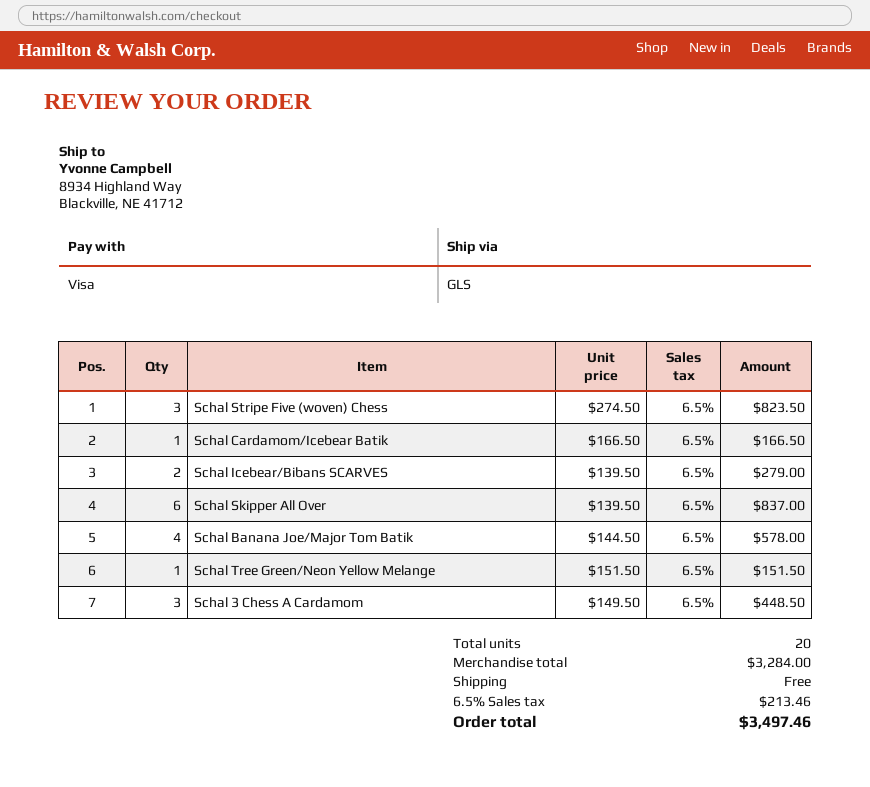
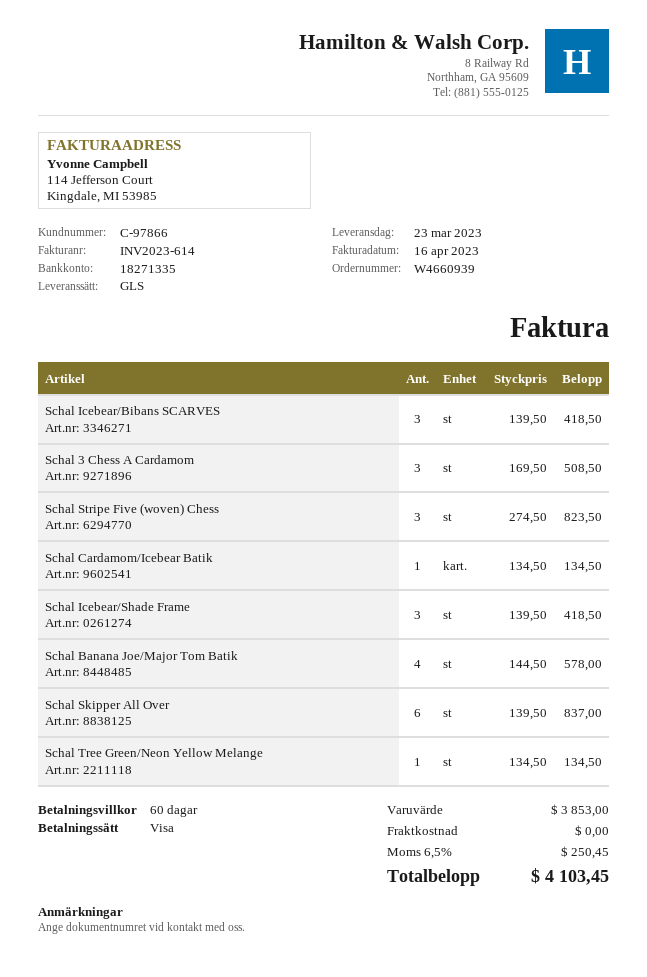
Schal Cardamom/Icebear Batik: 1 x 166.50 = 166.50 -> 1 x 134.50 = 134.50
Schal Icebear/Bibans SCARVES: 2 x 139.50 = 279.00 -> 3 x 139.50 = 418.50
Schal Tree Green/Neon Yellow Melange: 1 x 151.50 = 151.50 -> 1 x 134.50 = 134.50
Schal 3 Chess A Cardamom: 3 x 149.50 = 448.50 -> 3 x 169.50 = 508.50
Schal Icebear/Shade Frame: none -> 3 x 139.50 = 418.50
subtotal: 3284.00 -> 3853.00
tax: 6.5% = 213.46 -> 6.5% = 250.45
total: 3497.46 -> 4103.45

